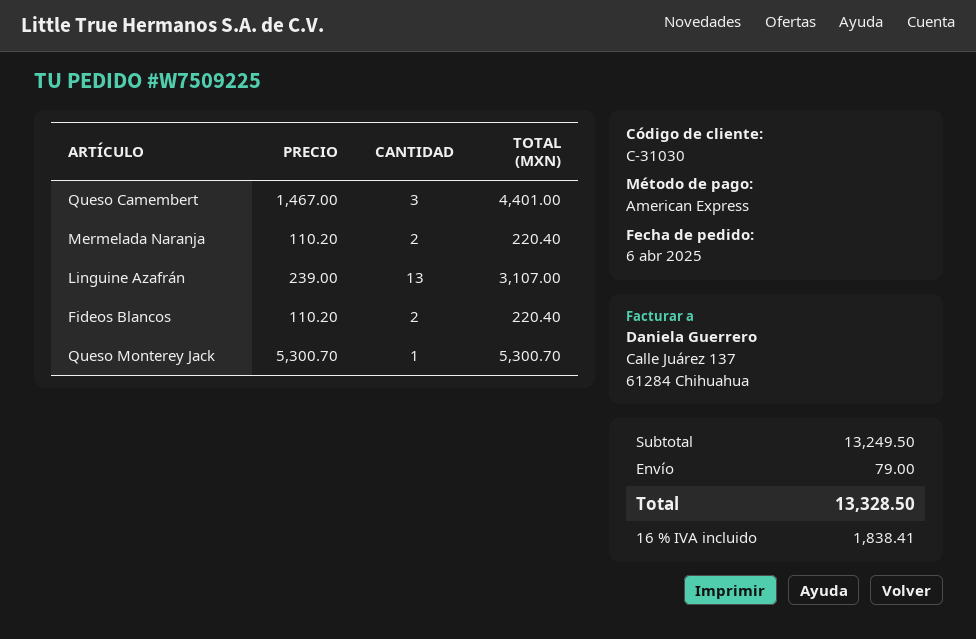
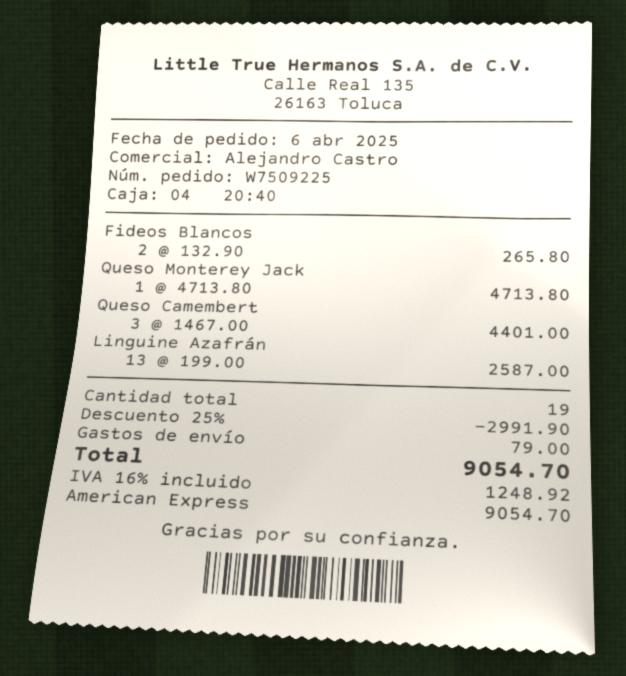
Mermelada Naranja: 2 x 110.20 = 220.40 -> none
Linguine Azafrán: 13 x 239.00 = 3107.00 -> 13 x 199.00 = 2587.00
Fideos Blancos: 2 x 110.20 = 220.40 -> 2 x 132.90 = 265.80
Queso Monterey Jack: 1 x 5300.70 = 5300.70 -> 1 x 4713.80 = 4713.80
discount: none -> 25% = 2991.90
tax: 16% = 1838.41 -> 16% = 1248.92
total: 13328.50 -> 9054.70

